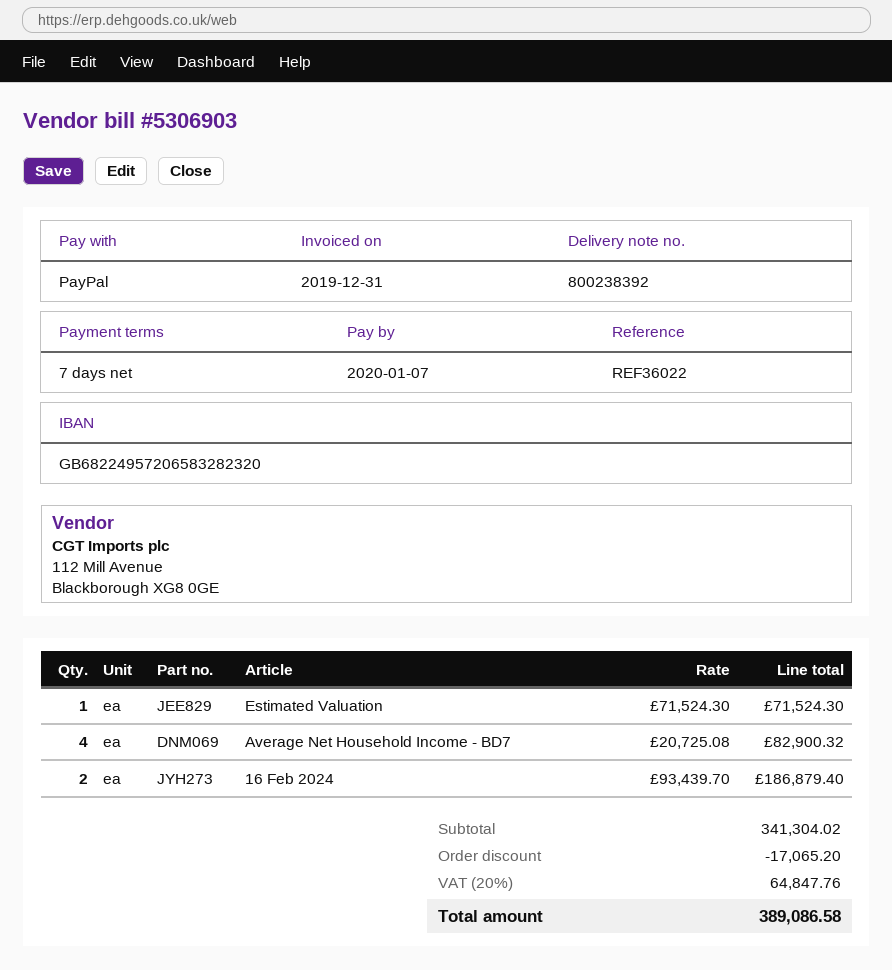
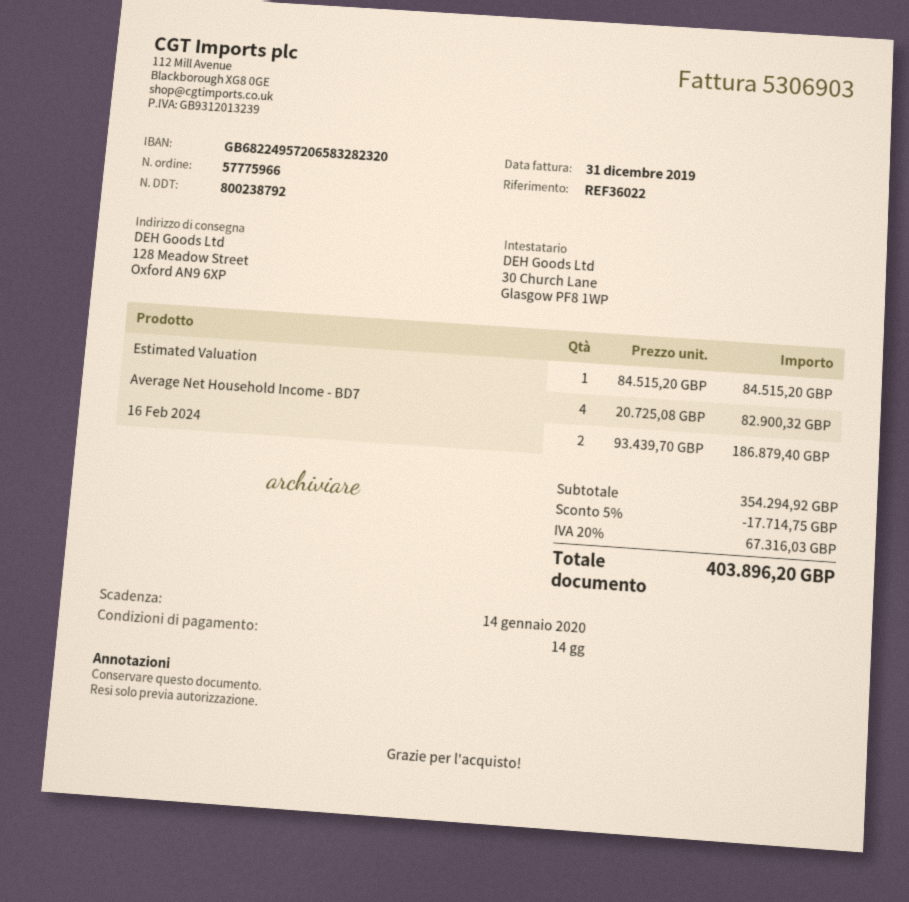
delivery note number: 800238392 -> 800238792
payment terms: 7 days -> 14 days
due date: 2020-01-07 -> 2020-01-14
Estimated Valuation: 1 x 71524.30 = 71524.30 -> 1 x 84515.20 = 84515.20
subtotal: 341304.02 -> 354294.92
discount: 17065.20 -> 17714.75
tax: 20% = 64847.76 -> 20% = 67316.03
total: 389086.58 -> 403896.20

